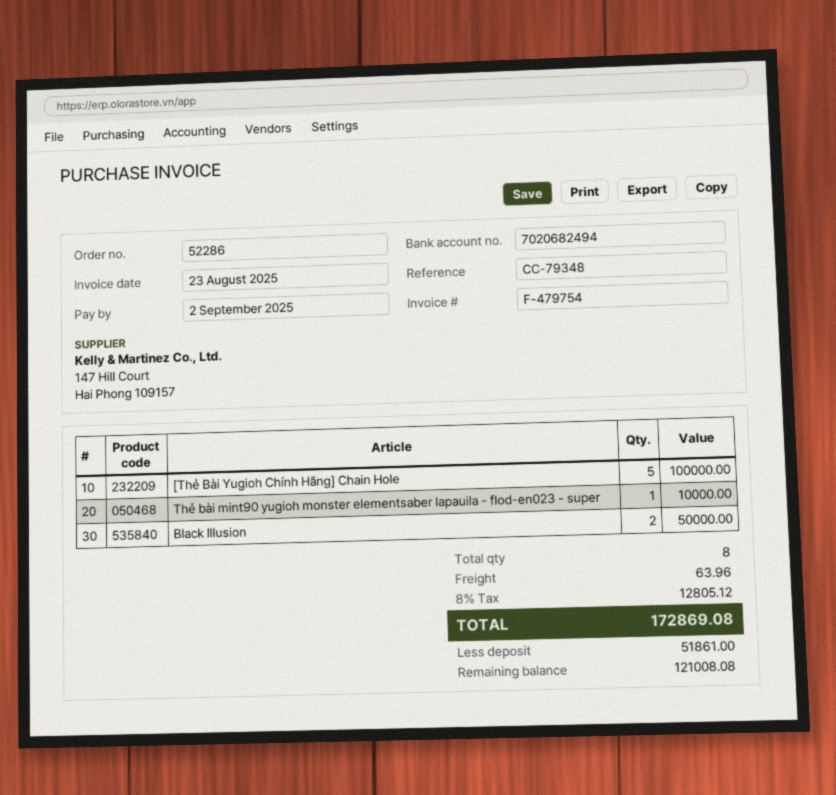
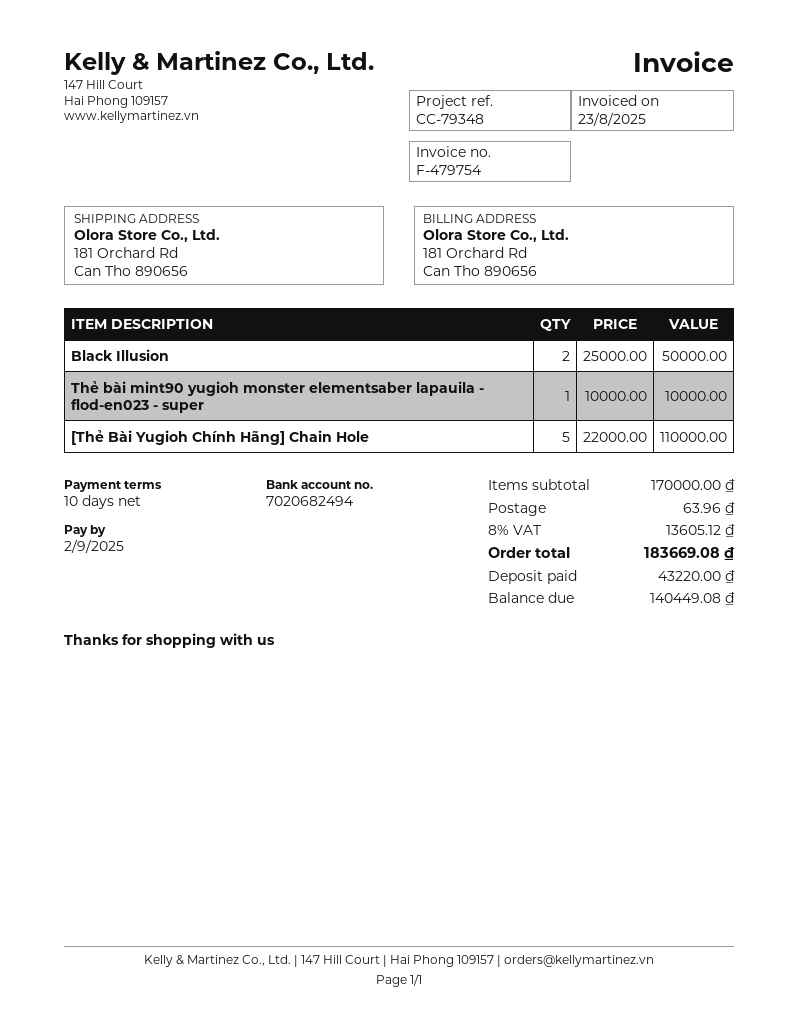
[Thẻ Bài Yugioh Chính Hãng] Chain Hole: 5 for 100000.00 -> 5 for 110000.00
tax: 8% = 12805.12 -> 8% = 13605.12
total: 172869.08 -> 183669.08
deposit: 51861.00 -> 43220.00
balance: 121008.08 -> 140449.08

